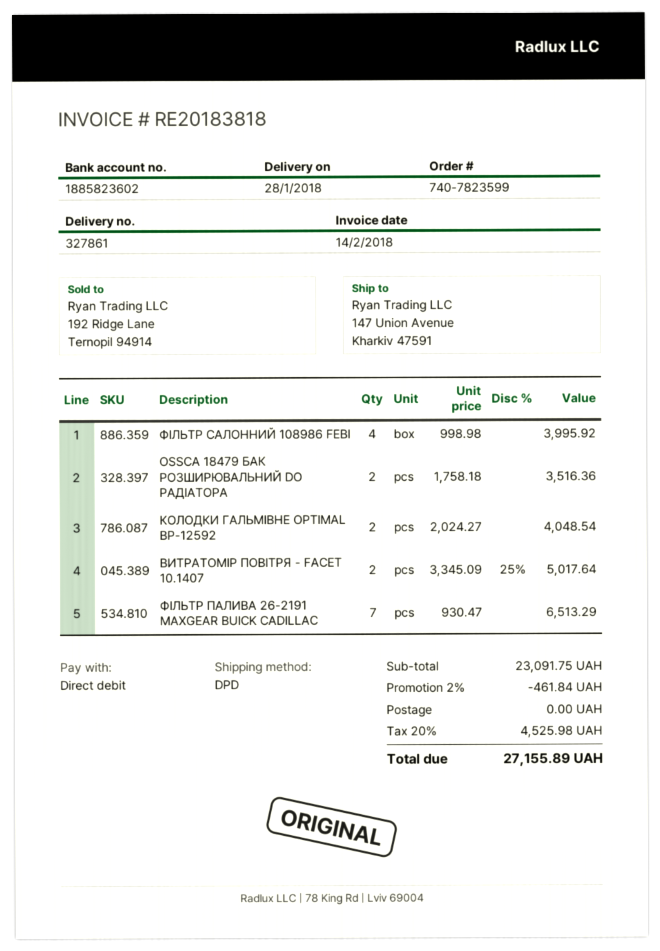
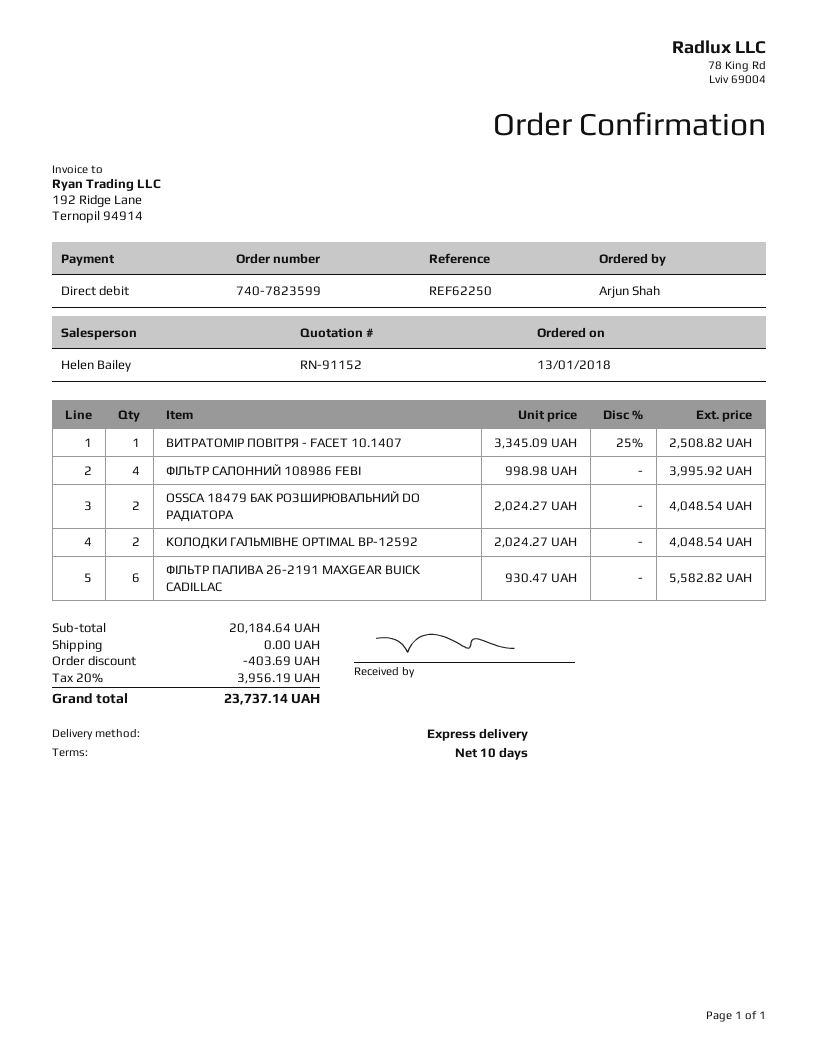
shipping method: DPD -> express
OSSCA 18479 БАК РОЗШИРЮВАЛЬНИЙ DO РАДІАТОРА: 2 x 1758.18 = 3516.36 -> 2 x 2024.27 = 4048.54
ВИТРАТОМІР ПОВІТРЯ - FACET 10.1407: 2 x 3345.09 - 25% = 5017.64 -> 1 x 3345.09 - 25% = 2508.82
ФІЛЬТР ПАЛИВА 26-2191 MAXGEAR BUICK CADILLAC: 7 x 930.47 = 6513.29 -> 6 x 930.47 = 5582.82
subtotal: 23091.75 -> 20184.64
discount: 461.84 -> 403.69
tax: 20% = 4525.98 -> 20% = 3956.19
total: 27155.89 -> 23737.14

